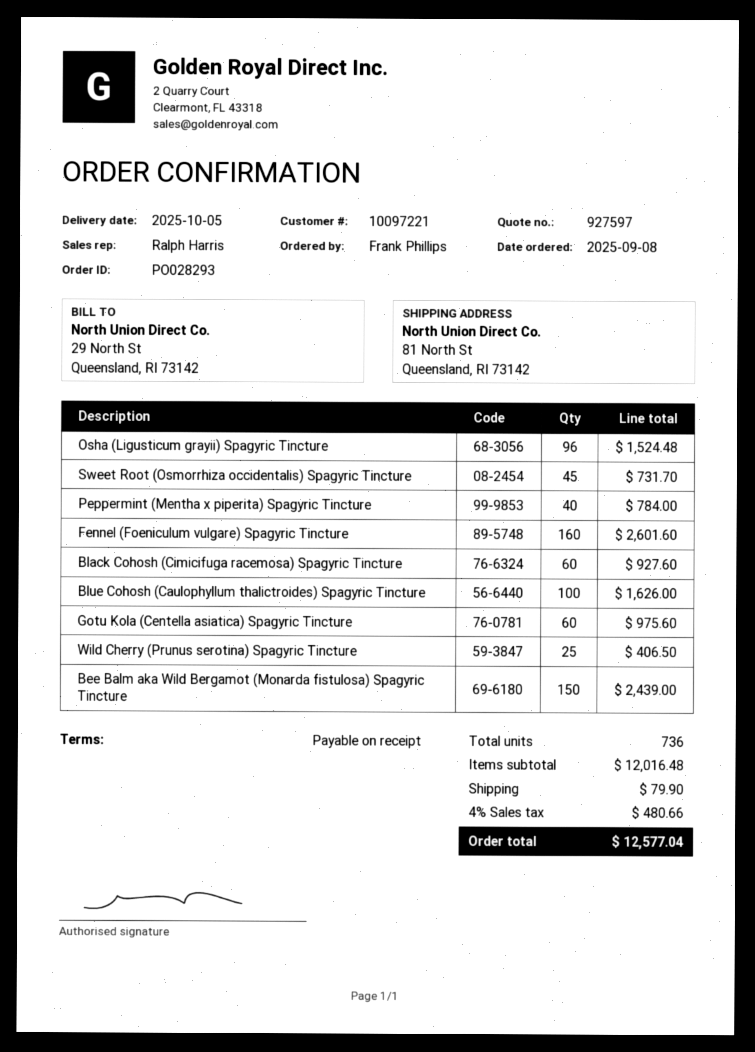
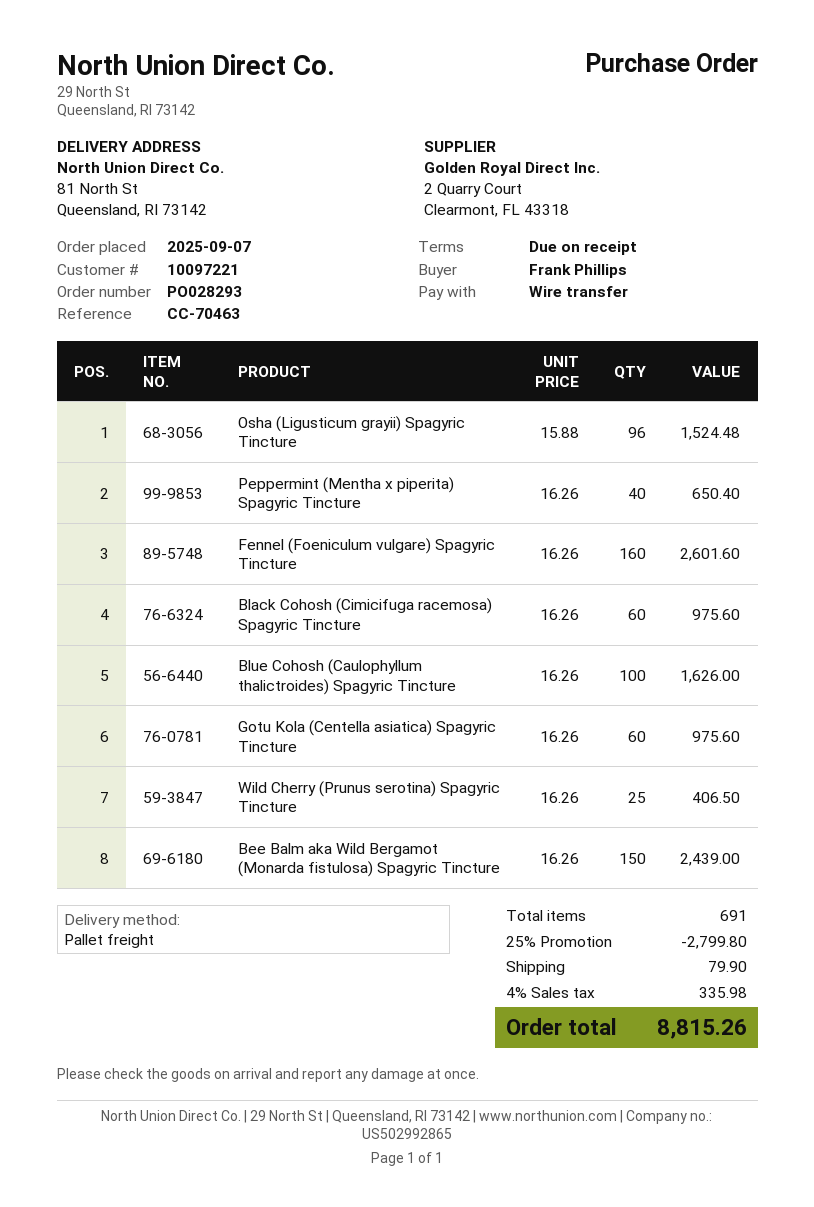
order date: 2025-09-08 -> 2025-09-07
Sweet Root (Osmorrhiza occidentalis) Spagyric Tincture: 45 for 731.70 -> none
Peppermint (Mentha x piperita) Spagyric Tincture: 40 for 784.00 -> 40 for 650.40
Black Cohosh (Cimicifuga racemosa) Spagyric Tincture: 60 for 927.60 -> 60 for 975.60
total quantity: 736 -> 691
discount: none -> 25% = 2799.80
tax: 4% = 480.66 -> 4% = 335.98
total: 12577.04 -> 8815.26

